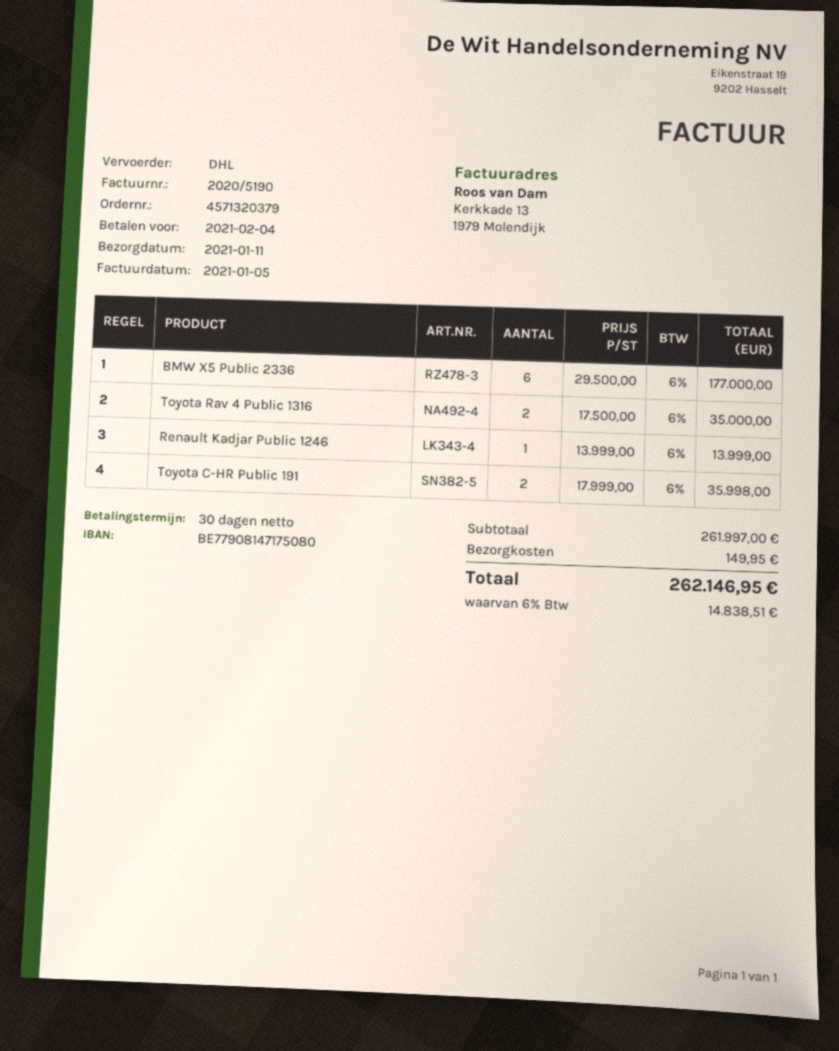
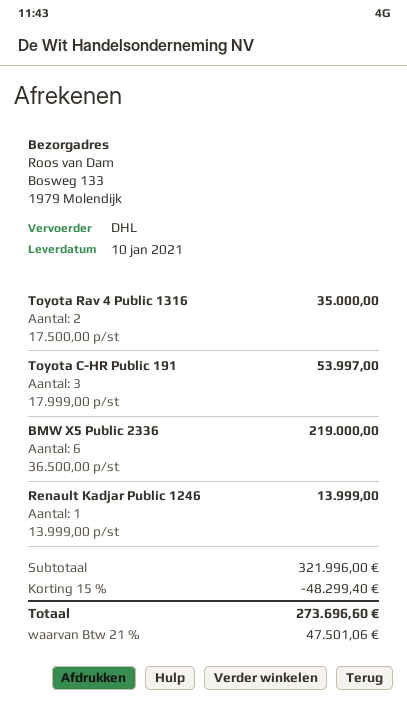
delivery date: 2021-01-11 -> 2021-01-10
BMW X5 Public 2336: 6 x 29500.00 = 177000.00 -> 6 x 36500.00 = 219000.00
Toyota C-HR Public 191: 2 x 17999.00 = 35998.00 -> 3 x 17999.00 = 53997.00
subtotal: 261997.00 -> 321996.00
discount: none -> 15% = 48299.40
shipping: 149.95 -> none
tax: 6% = 14838.51 -> 21% = 47501.06
total: 262146.95 -> 273696.60

